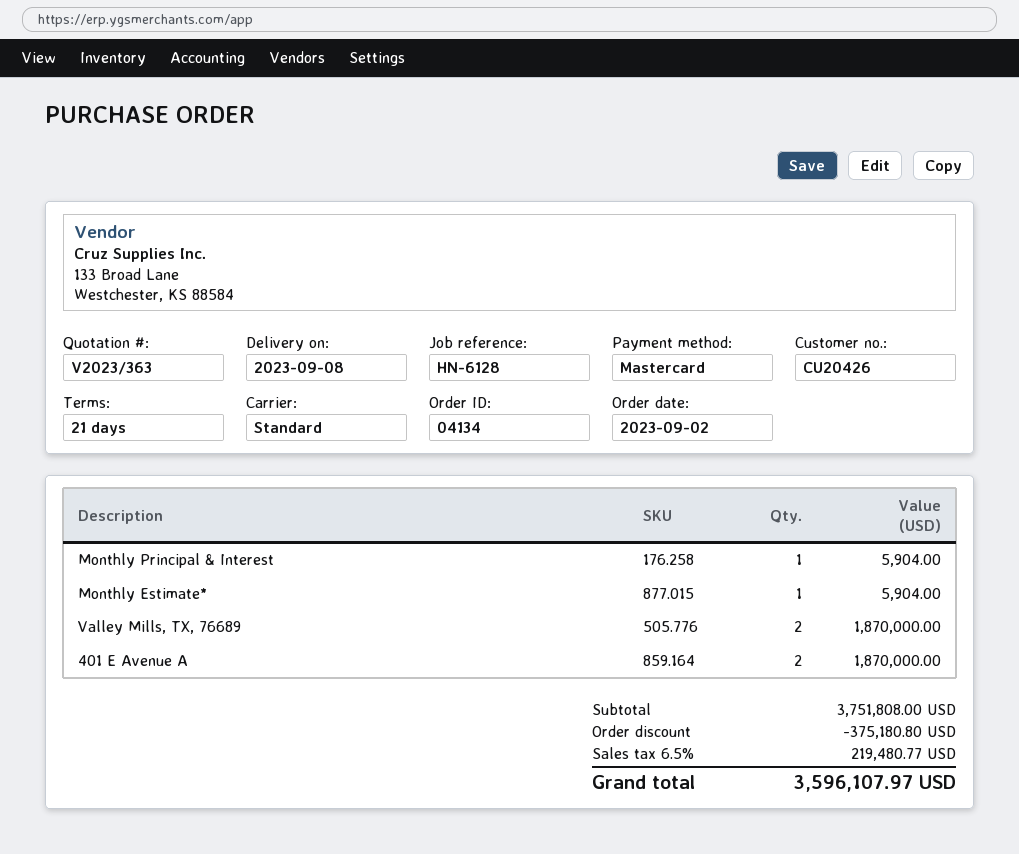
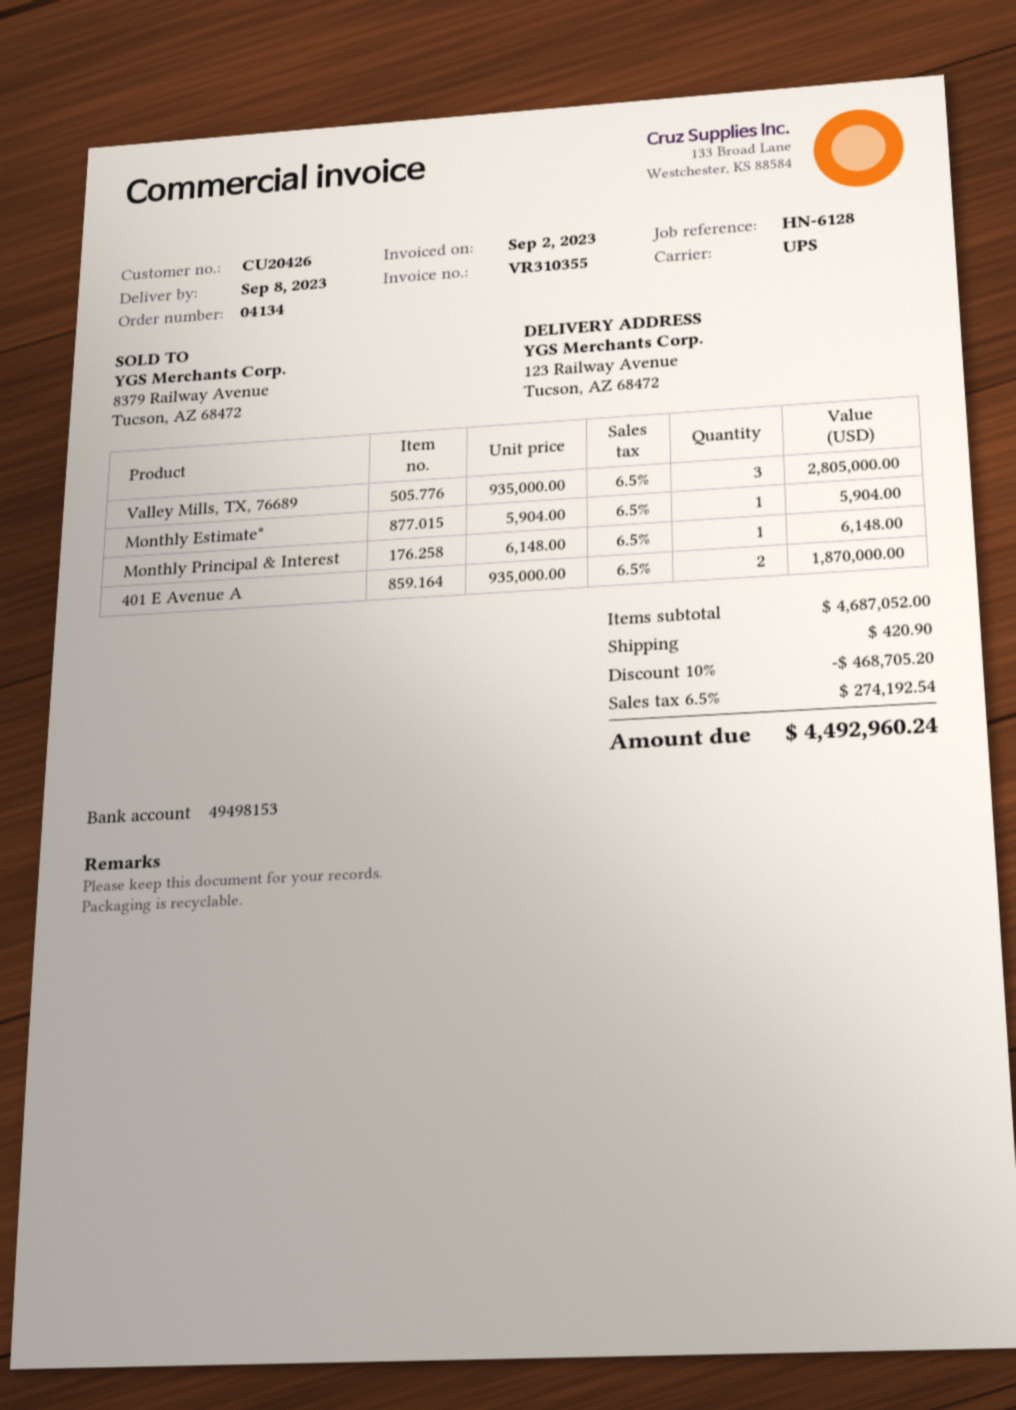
shipping method: standard -> UPS
Monthly Principal & Interest: 1 for 5904.00 -> 1 for 6148.00
Valley Mills, TX, 76689: 2 for 1870000.00 -> 3 for 2805000.00
subtotal: 3751808.00 -> 4687052.00
discount: 375180.80 -> 468705.20
shipping: none -> 420.90
tax: 6.5% = 219480.77 -> 6.5% = 274192.54
total: 3596107.97 -> 4492960.24

